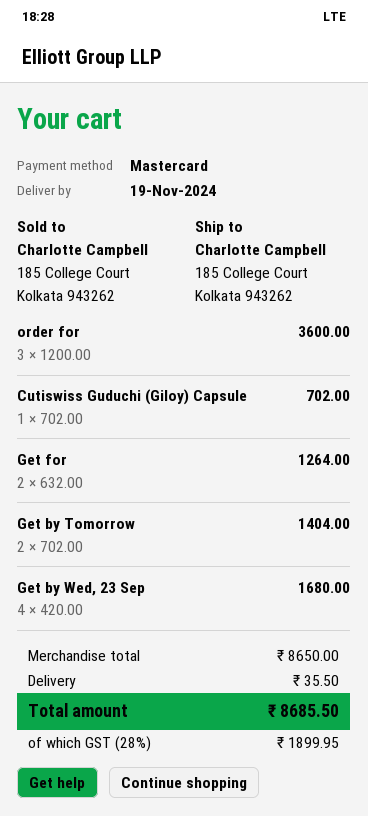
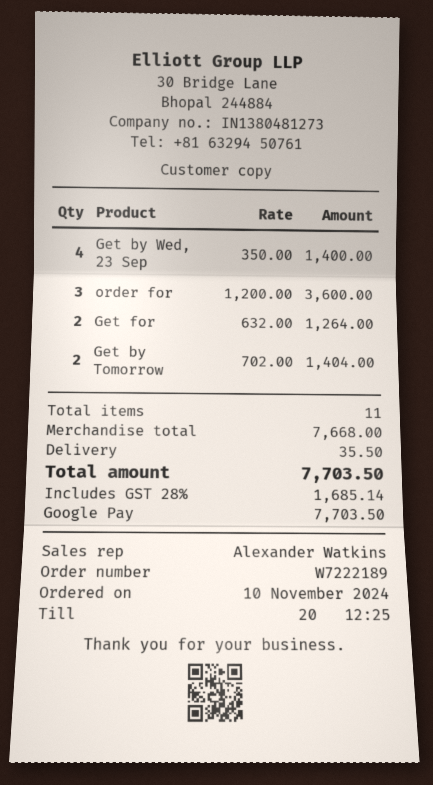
payment method: Mastercard -> Google Pay
Cutiswiss Guduchi (Giloy) Capsule: 1 x 702.00 = 702.00 -> none
Get by Wed, 23 Sep: 4 x 420.00 = 1680.00 -> 4 x 350.00 = 1400.00
subtotal: 8650.00 -> 7668.00
tax: 28% = 1899.95 -> 28% = 1685.14
total: 8685.50 -> 7703.50

